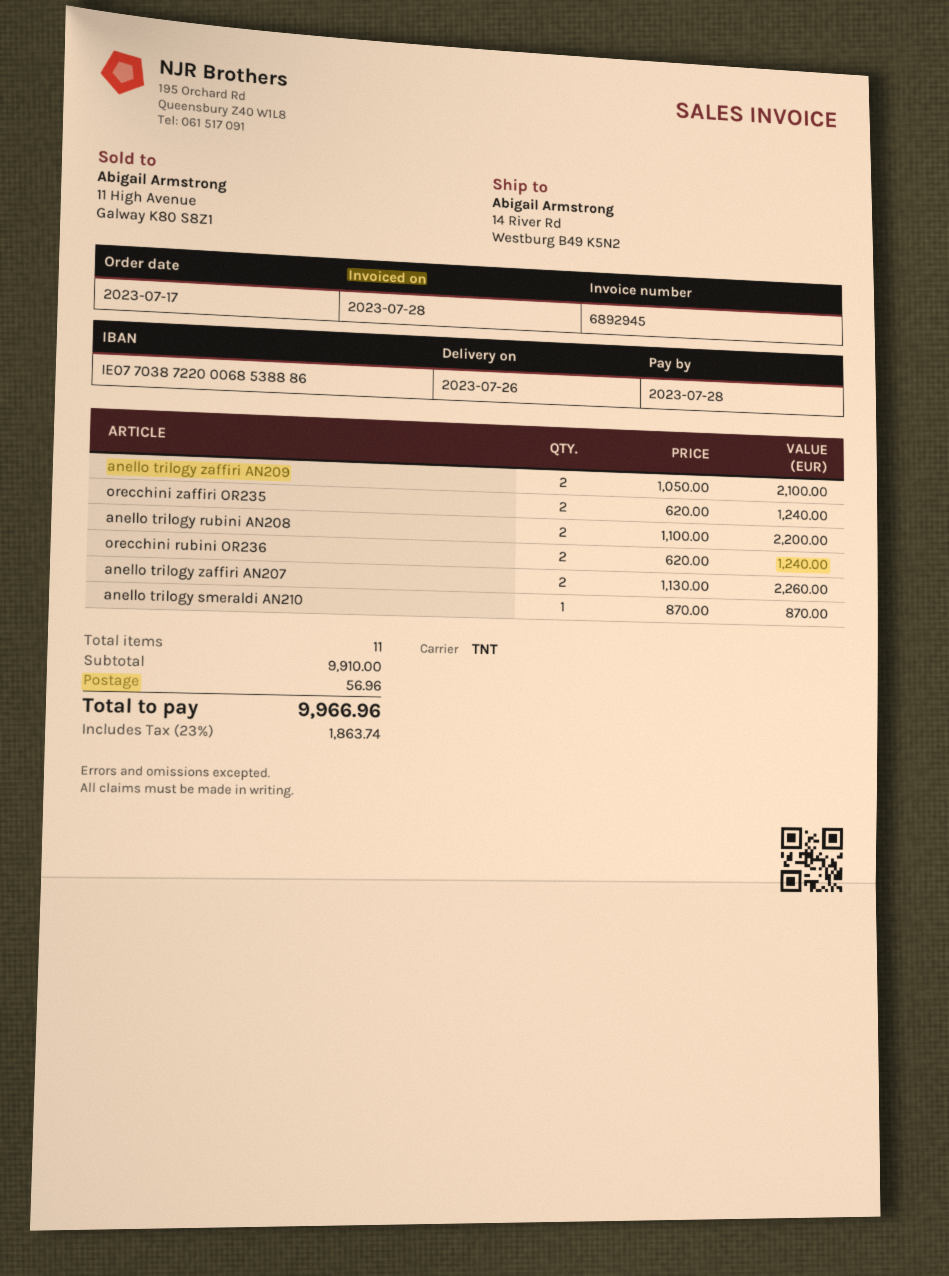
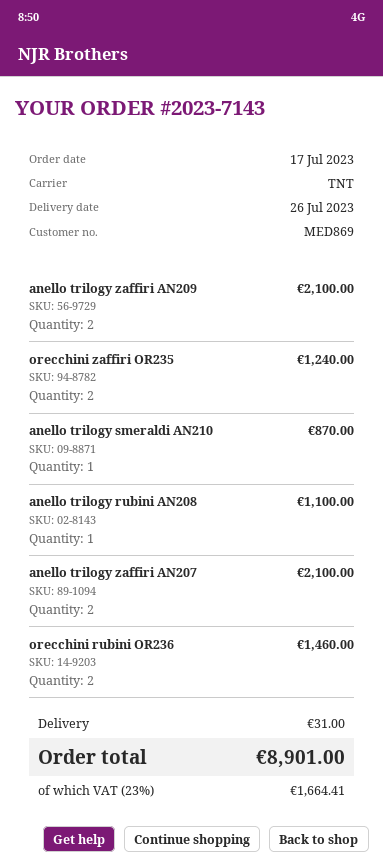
anello trilogy rubini AN208: 2 for 2200.00 -> 1 for 1100.00
orecchini rubini OR236: 2 for 1240.00 -> 2 for 1460.00
anello trilogy zaffiri AN207: 2 for 2260.00 -> 2 for 2100.00
shipping: 56.96 -> 31.00
tax: 23% = 1863.74 -> 23% = 1664.41
total: 9966.96 -> 8901.00

